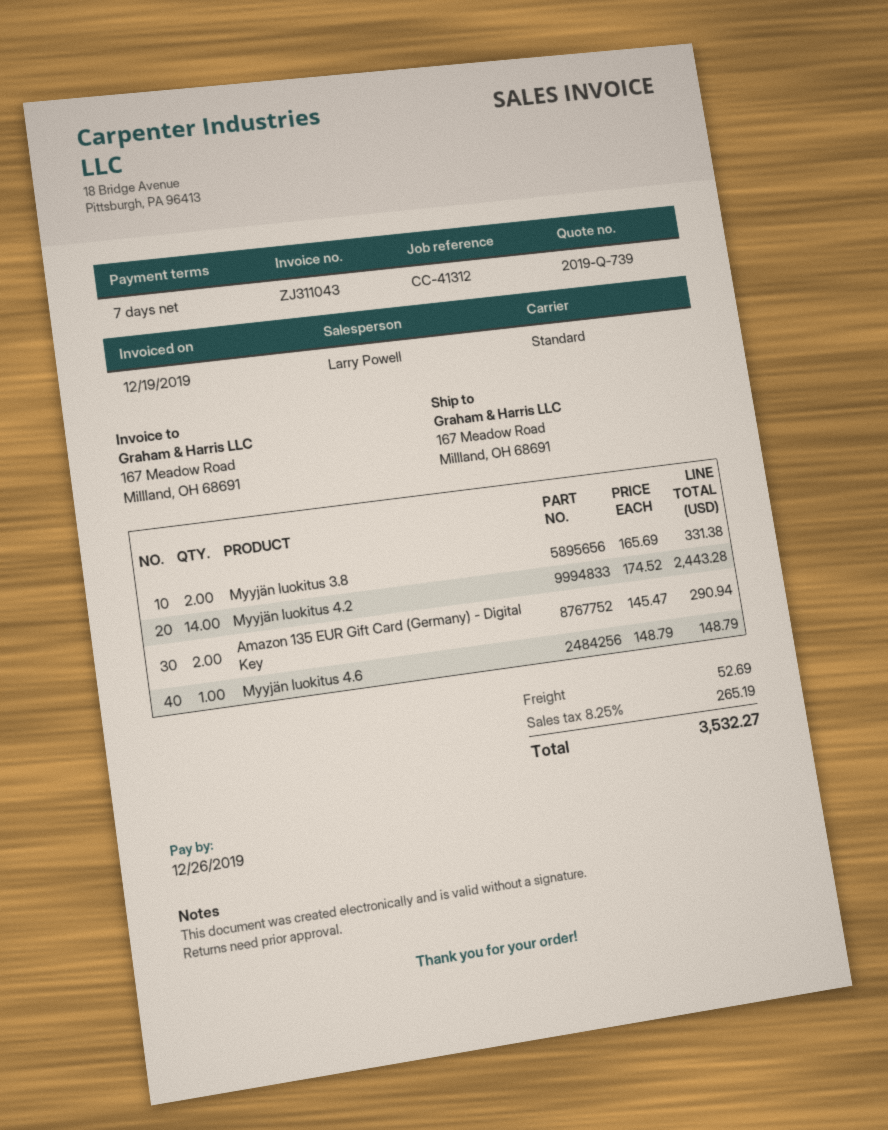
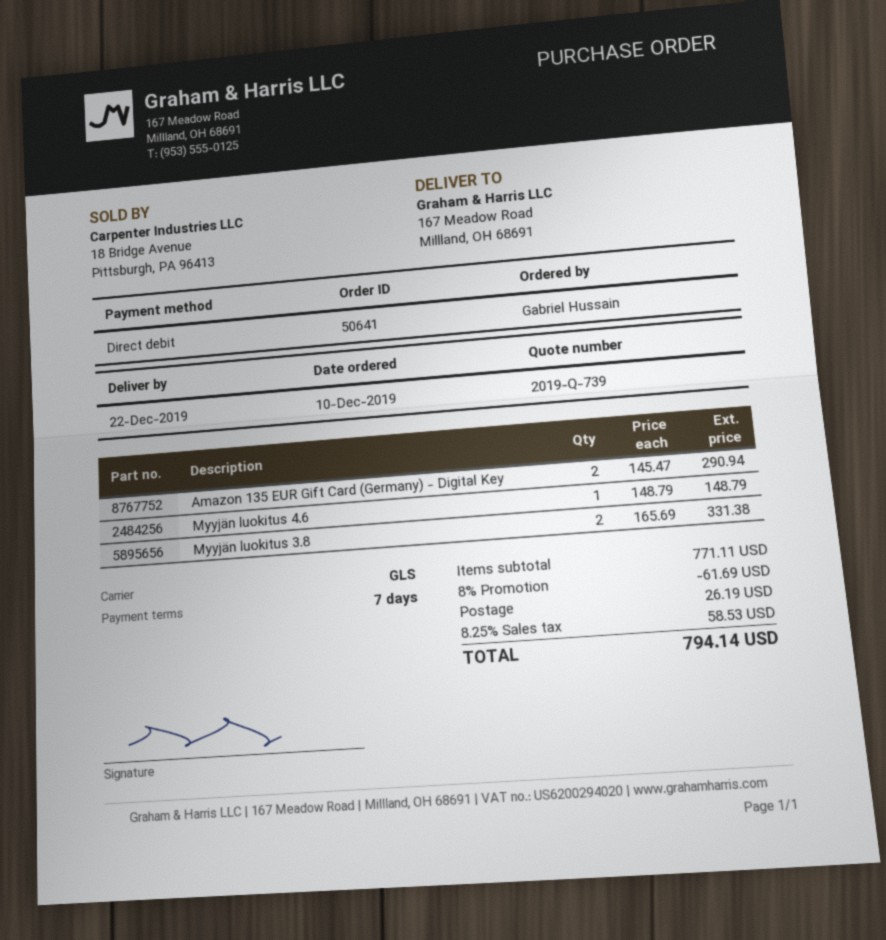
shipping method: standard -> GLS
Myyjän luokitus 4.2: 14 x 174.52 = 2443.28 -> none
discount: none -> 8% = 61.69
shipping: 52.69 -> 26.19
tax: 8.25% = 265.19 -> 8.25% = 58.53
total: 3532.27 -> 794.14

